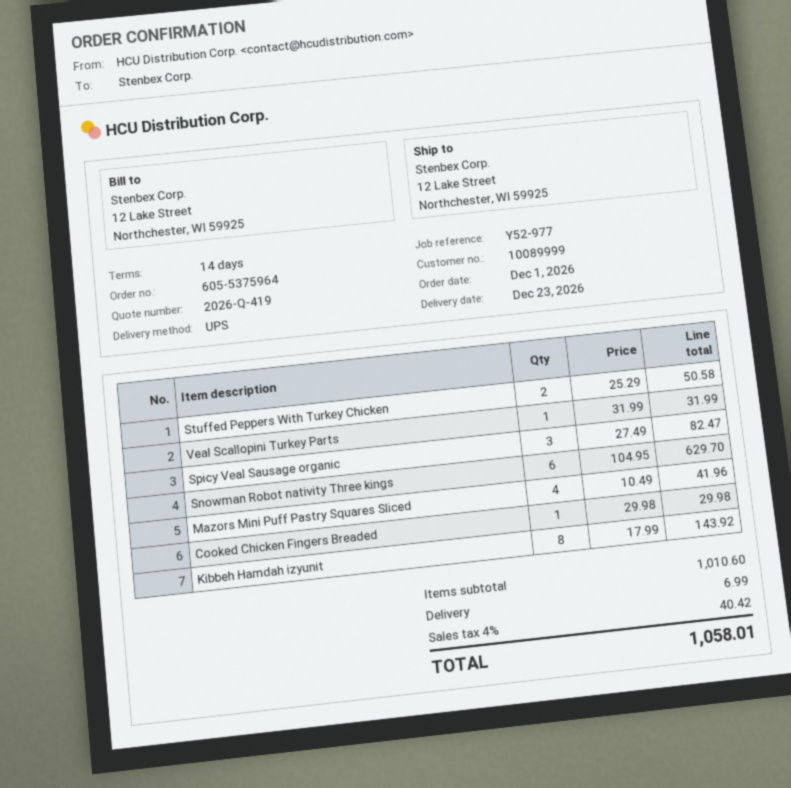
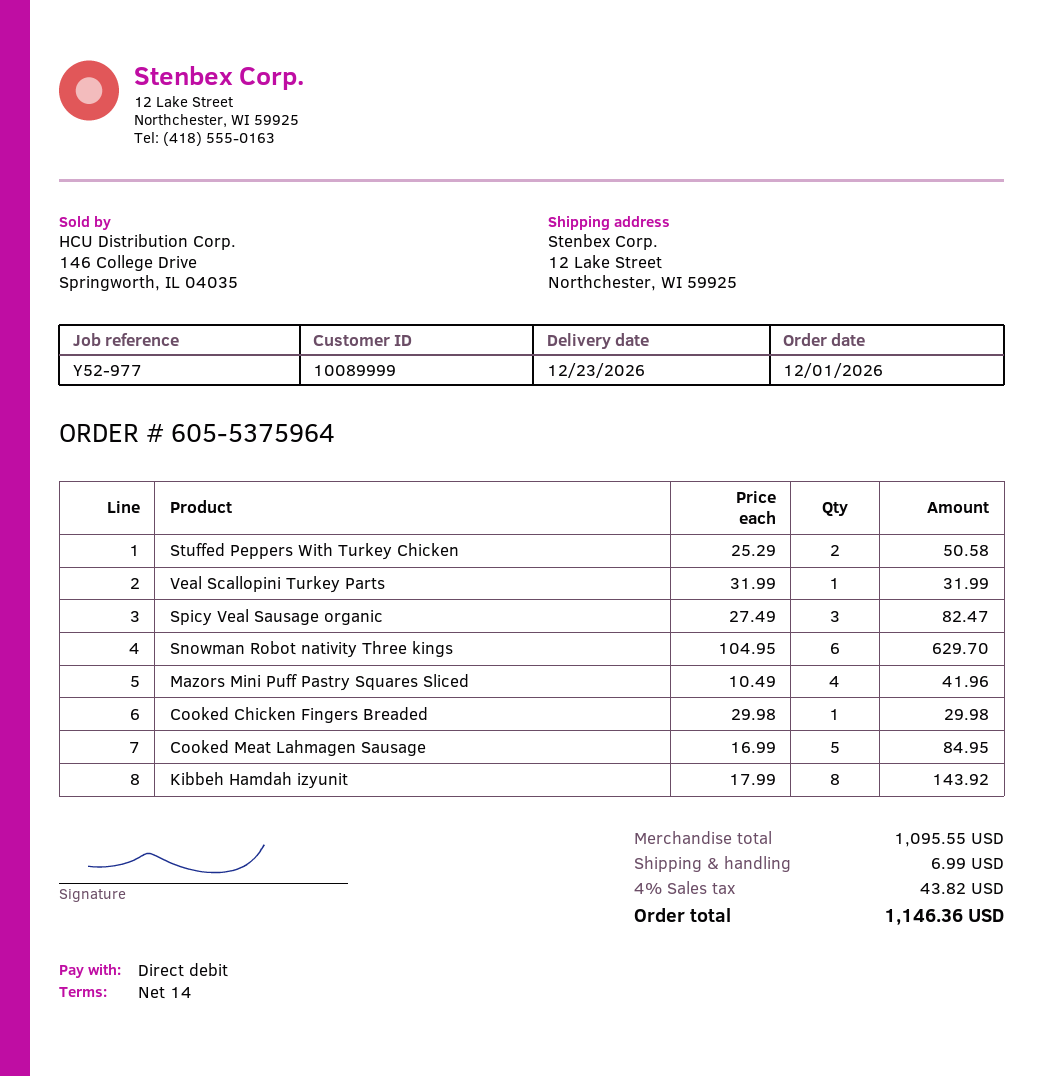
Cooked Meat Lahmagen Sausage: none -> 5 x 16.99 = 84.95
subtotal: 1010.60 -> 1095.55
tax: 4% = 40.42 -> 4% = 43.82
total: 1058.01 -> 1146.36

